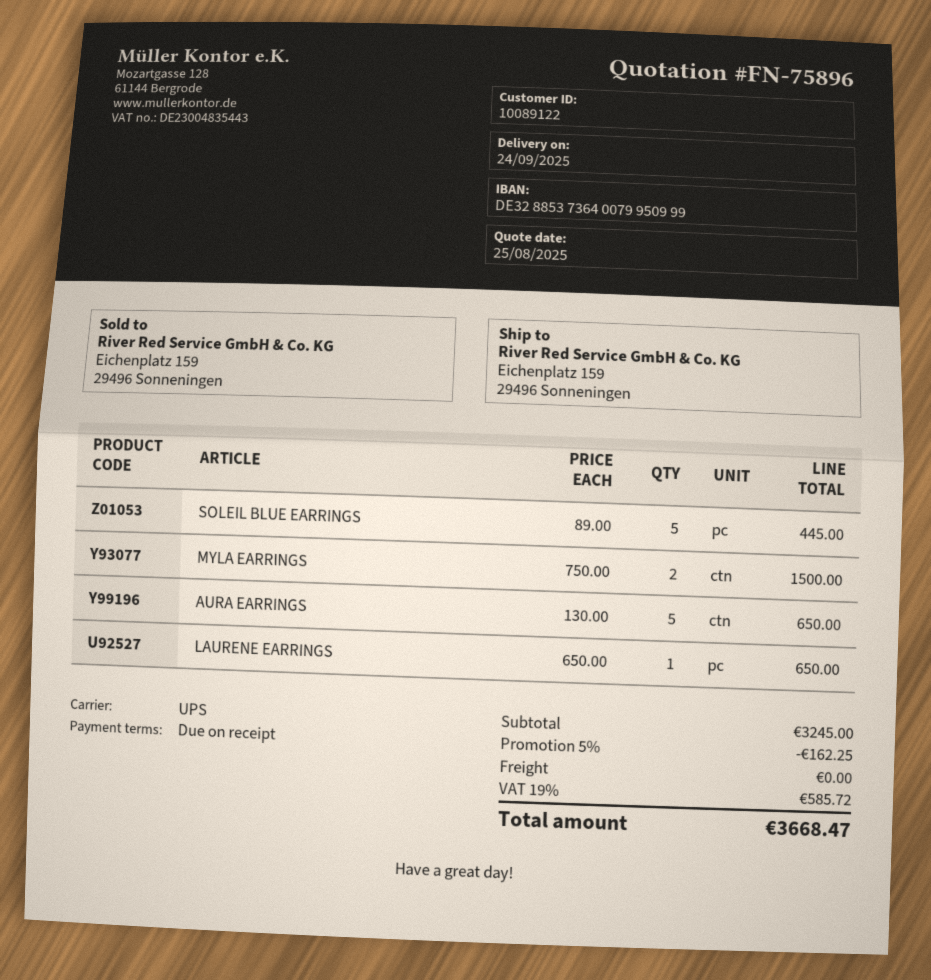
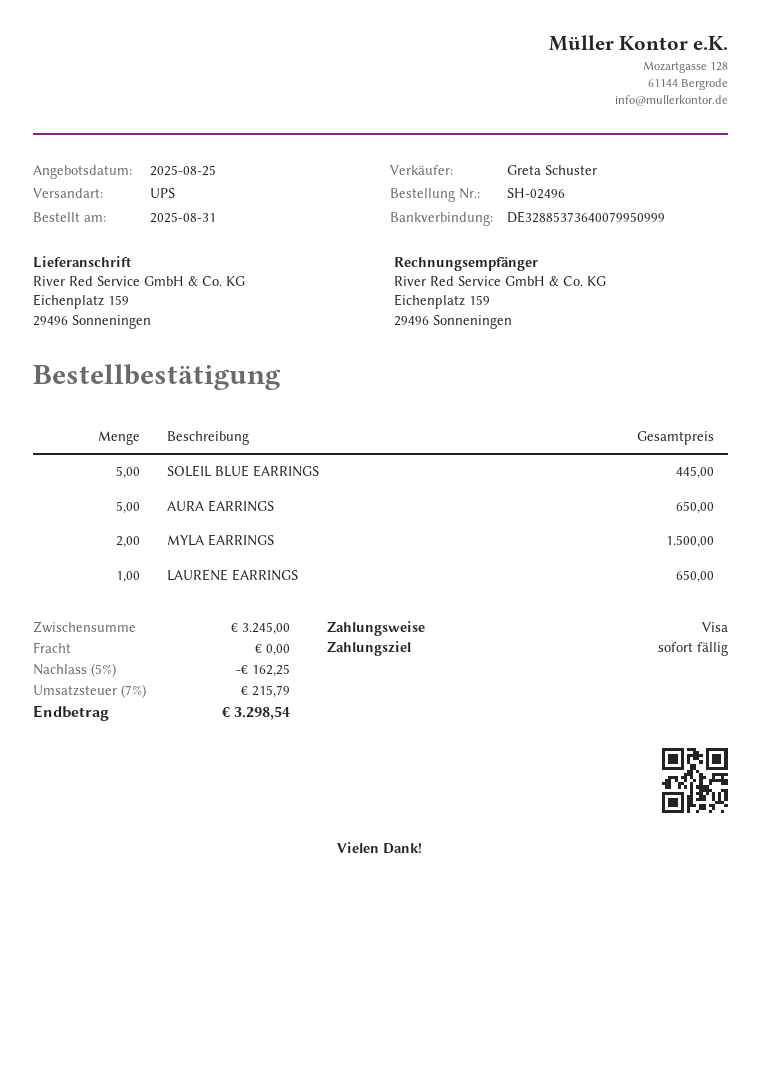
tax: 19% = 585.72 -> 7% = 215.79
total: 3668.47 -> 3298.54

